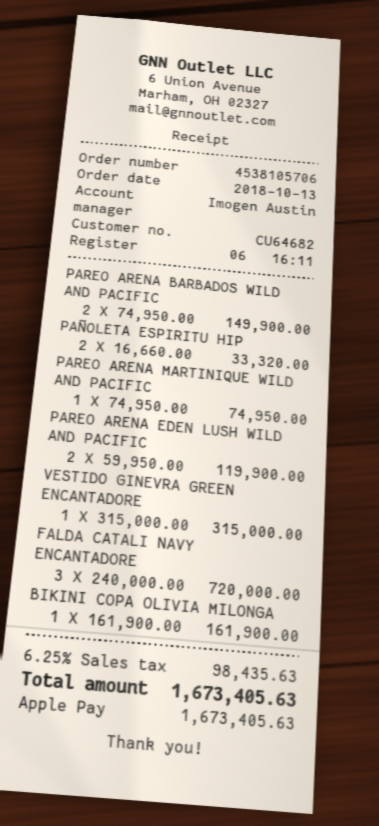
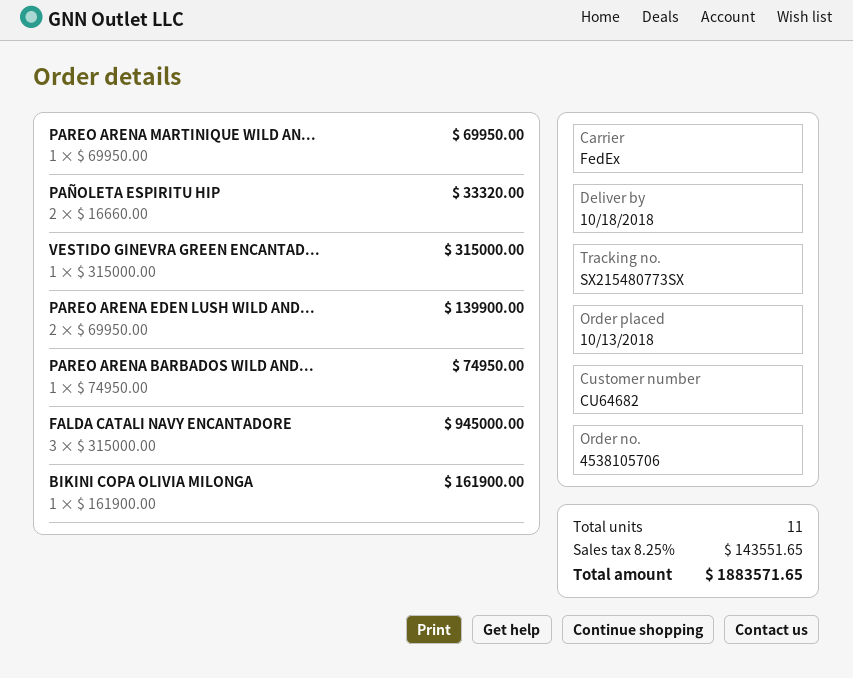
PAREO ARENA BARBADOS WILD AND PACIFIC: 2 x 74950.00 = 149900.00 -> 1 x 74950.00 = 74950.00
PAREO ARENA MARTINIQUE WILD AND PACIFIC: 1 x 74950.00 = 74950.00 -> 1 x 69950.00 = 69950.00
PAREO ARENA EDEN LUSH WILD AND PACIFIC: 2 x 59950.00 = 119900.00 -> 2 x 69950.00 = 139900.00
FALDA CATALI NAVY ENCANTADORE: 3 x 240000.00 = 720000.00 -> 3 x 315000.00 = 945000.00
tax: 6.25% = 98435.63 -> 8.25% = 143551.65
total: 1673405.63 -> 1883571.65

